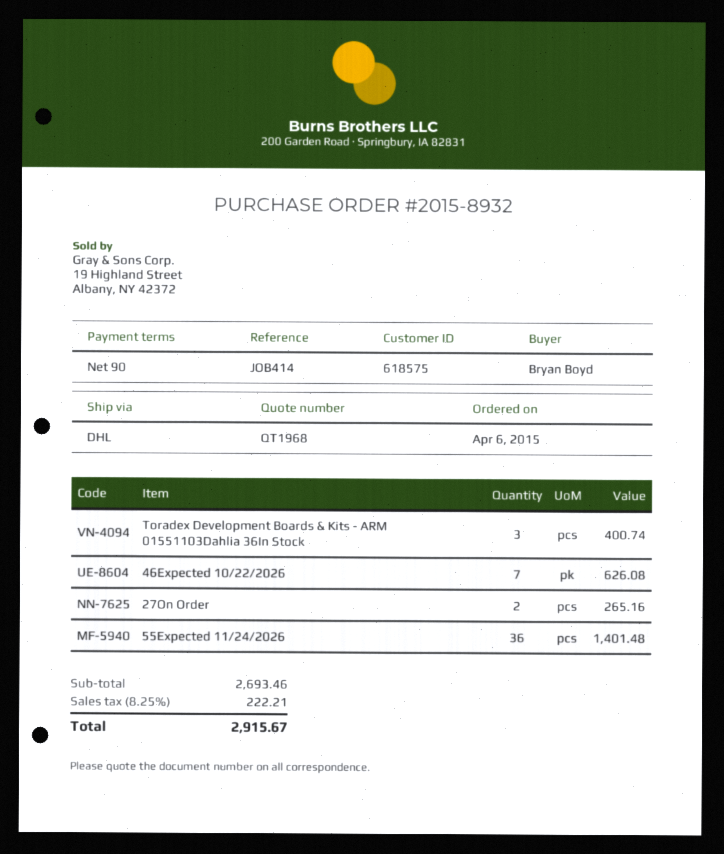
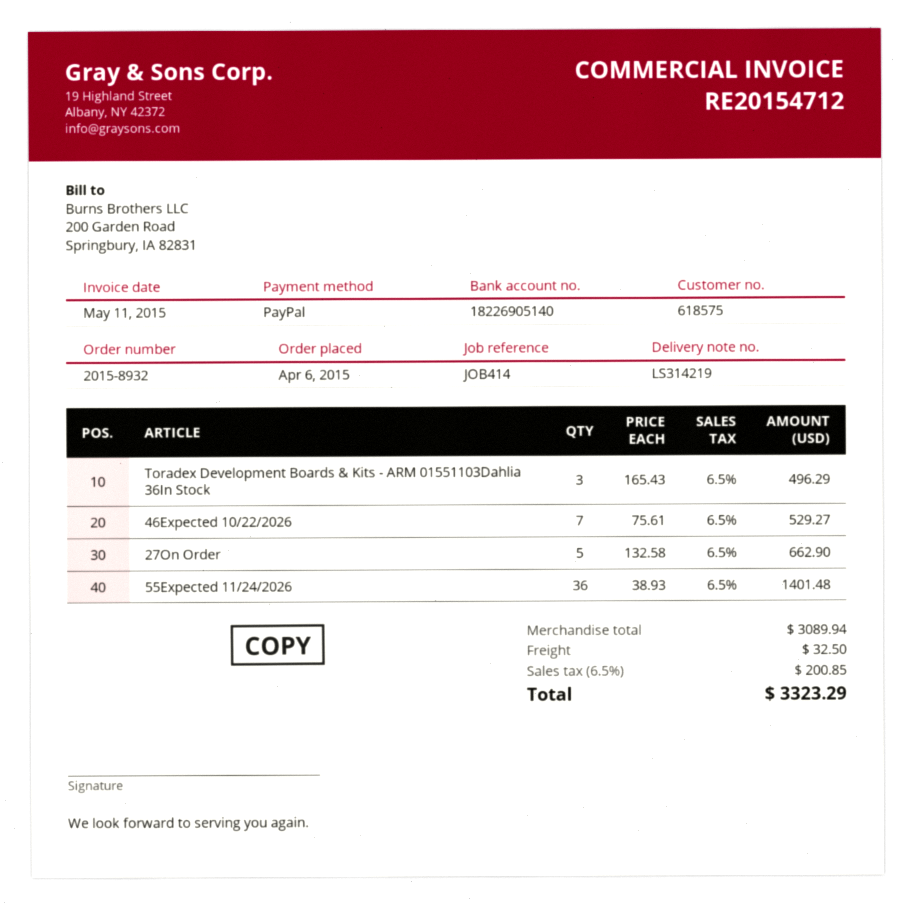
Toradex Development Boards & Kits - ARM 01551103Dahlia 36In Stock: 3 for 400.74 -> 3 for 496.29
46Expected 10/22/2026: 7 for 626.08 -> 7 for 529.27
27On Order: 2 for 265.16 -> 5 for 662.90
subtotal: 2693.46 -> 3089.94
shipping: none -> 32.50
tax: 8.25% = 222.21 -> 6.5% = 200.85
total: 2915.67 -> 3323.29

